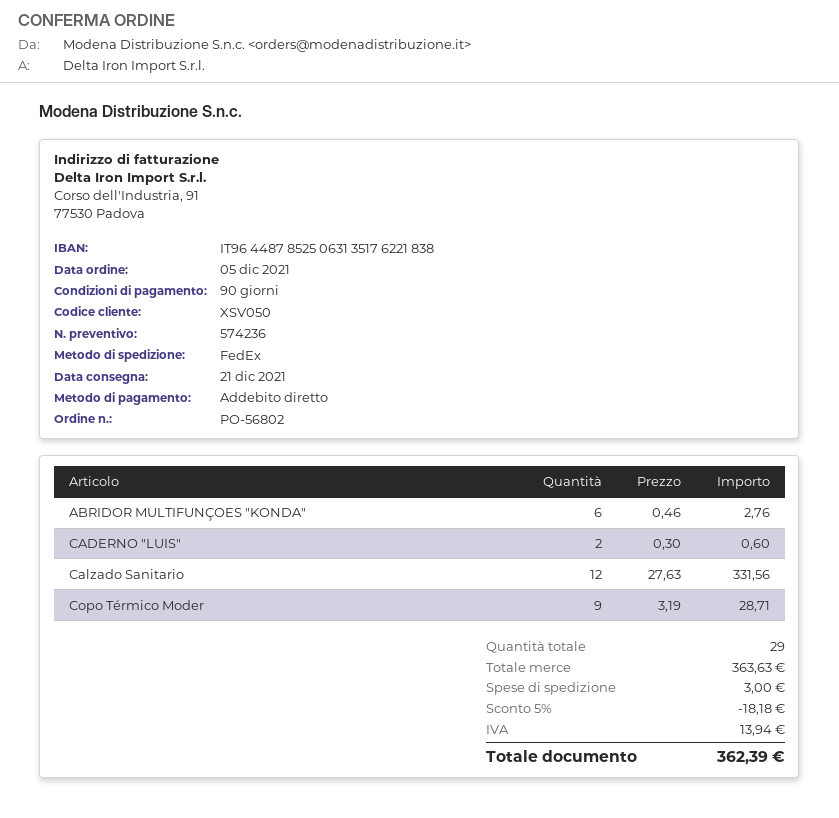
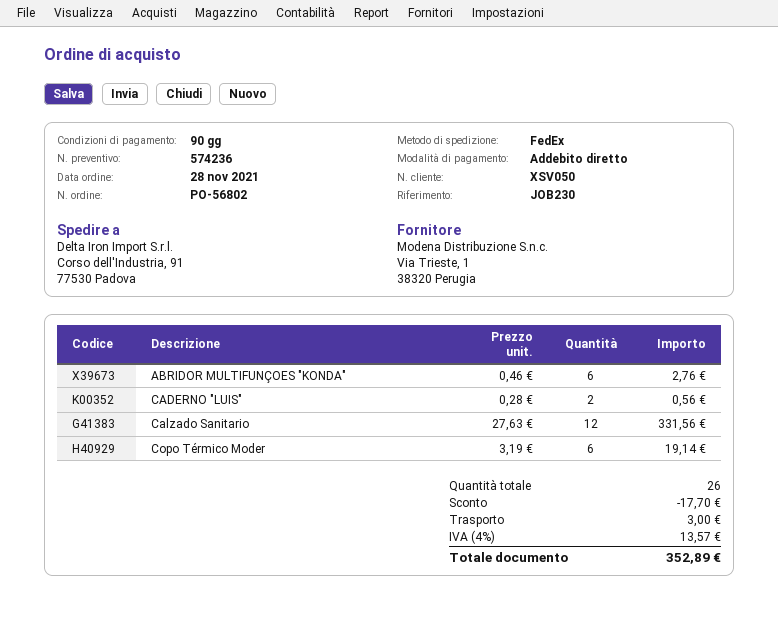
order date: 2021-12-05 -> 2021-11-28
CADERNO "LUIS": 2 x 0.30 = 0.60 -> 2 x 0.28 = 0.56
Copo Térmico Moder: 9 x 3.19 = 28.71 -> 6 x 3.19 = 19.14
total quantity: 29 -> 26
discount: 18.18 -> 17.70
tax: 13.94 -> 13.57
total: 362.39 -> 352.89

